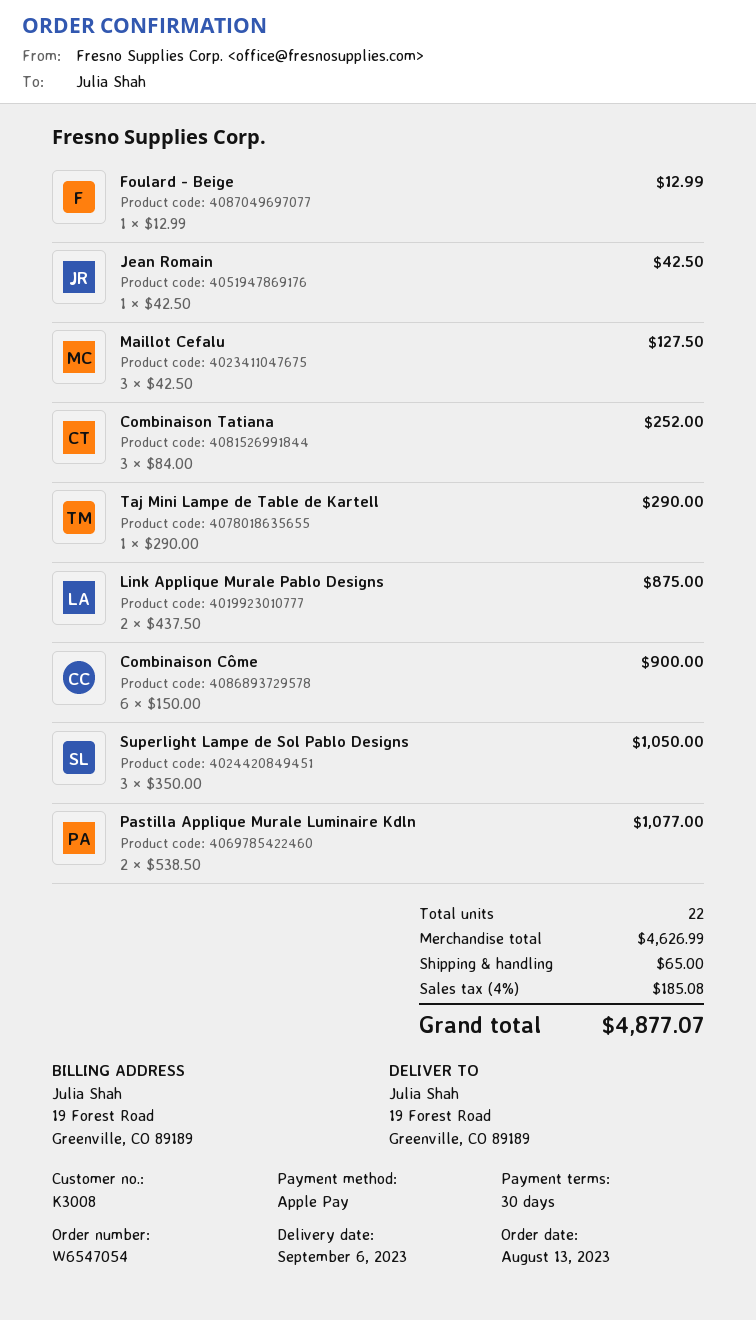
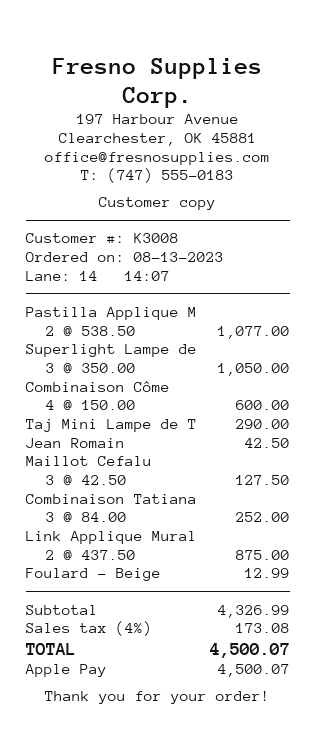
Combinaison Côme: 6 x 150.00 = 900.00 -> 4 x 150.00 = 600.00
subtotal: 4626.99 -> 4326.99
shipping: 65.00 -> none
tax: 4% = 185.08 -> 4% = 173.08
total: 4877.07 -> 4500.07

